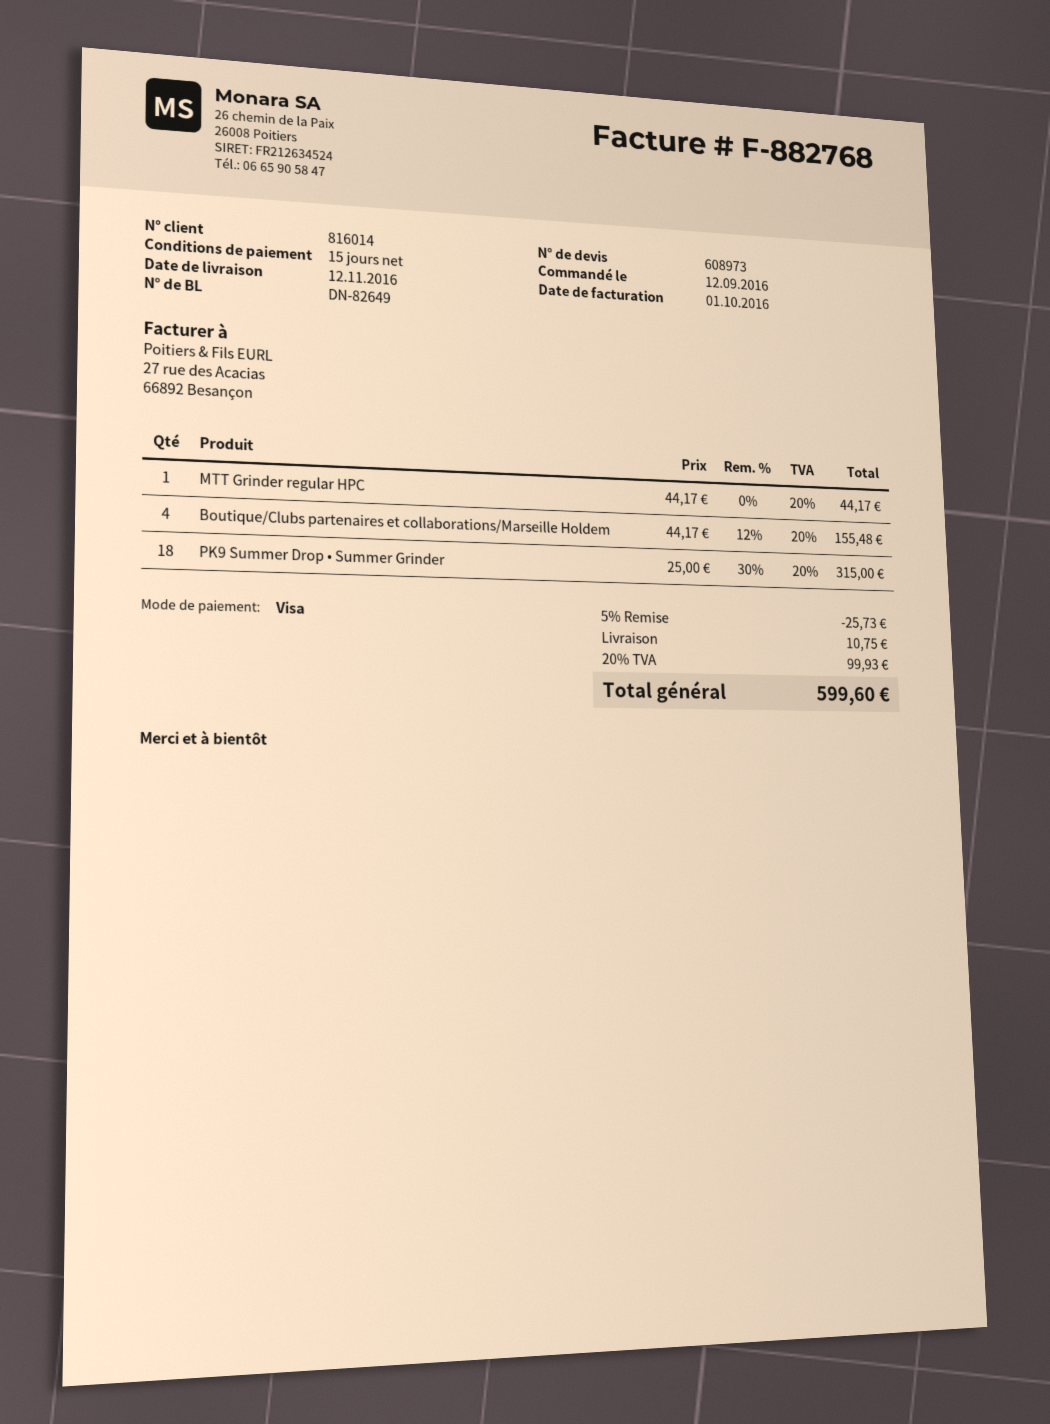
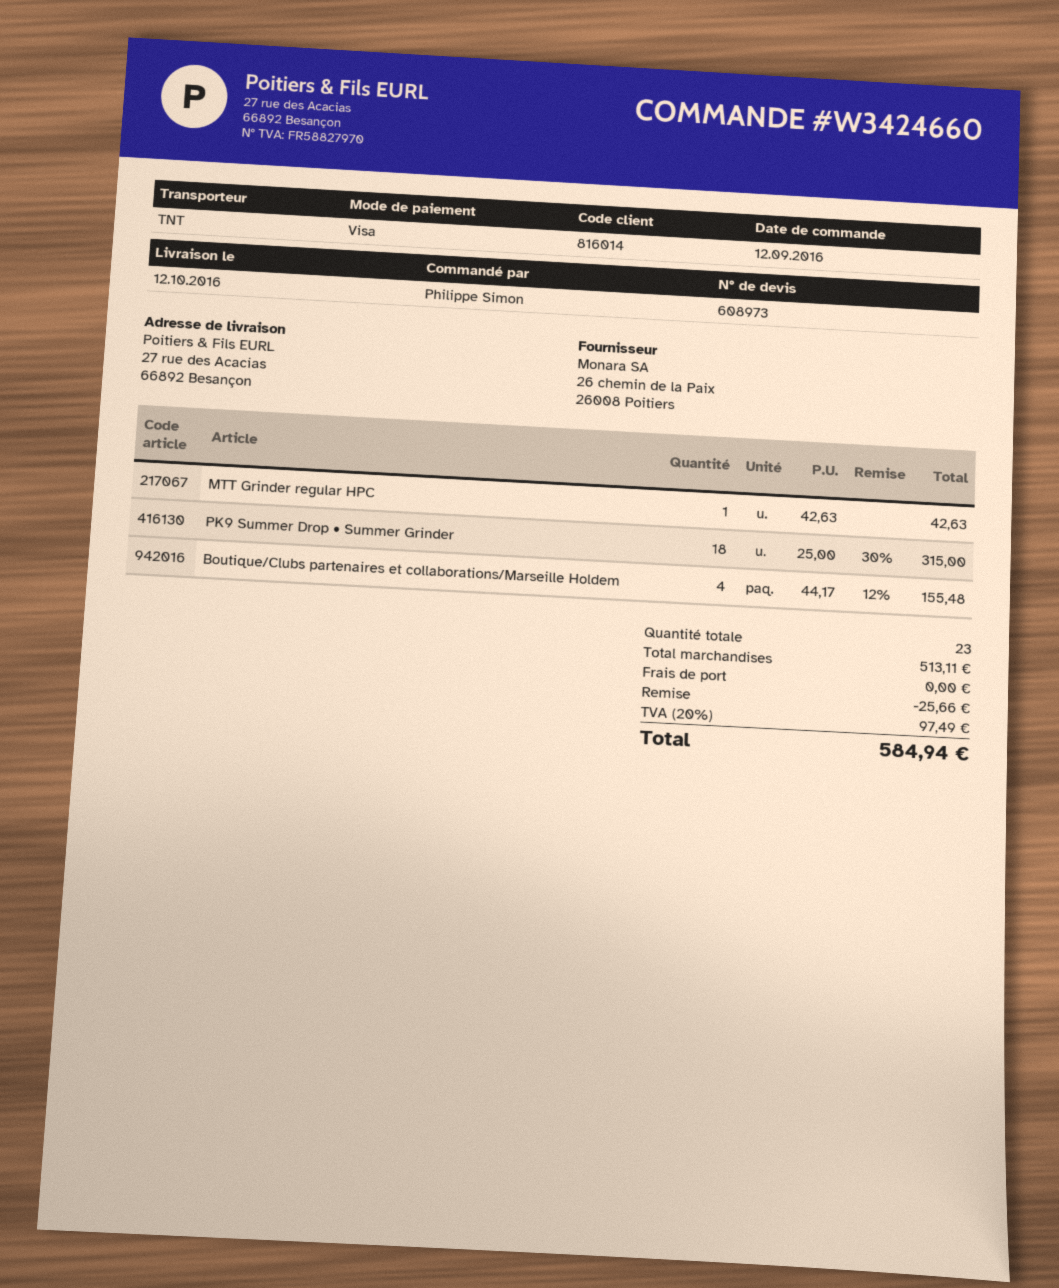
delivery date: 2016-11-12 -> 2016-10-12
MTT Grinder regular HPC: 1 x 44.17 = 44.17 -> 1 x 42.63 = 42.63
discount: 25.73 -> 25.66
shipping: 10.75 -> 0.00
tax: 20% = 99.93 -> 20% = 97.49
total: 599.60 -> 584.94

